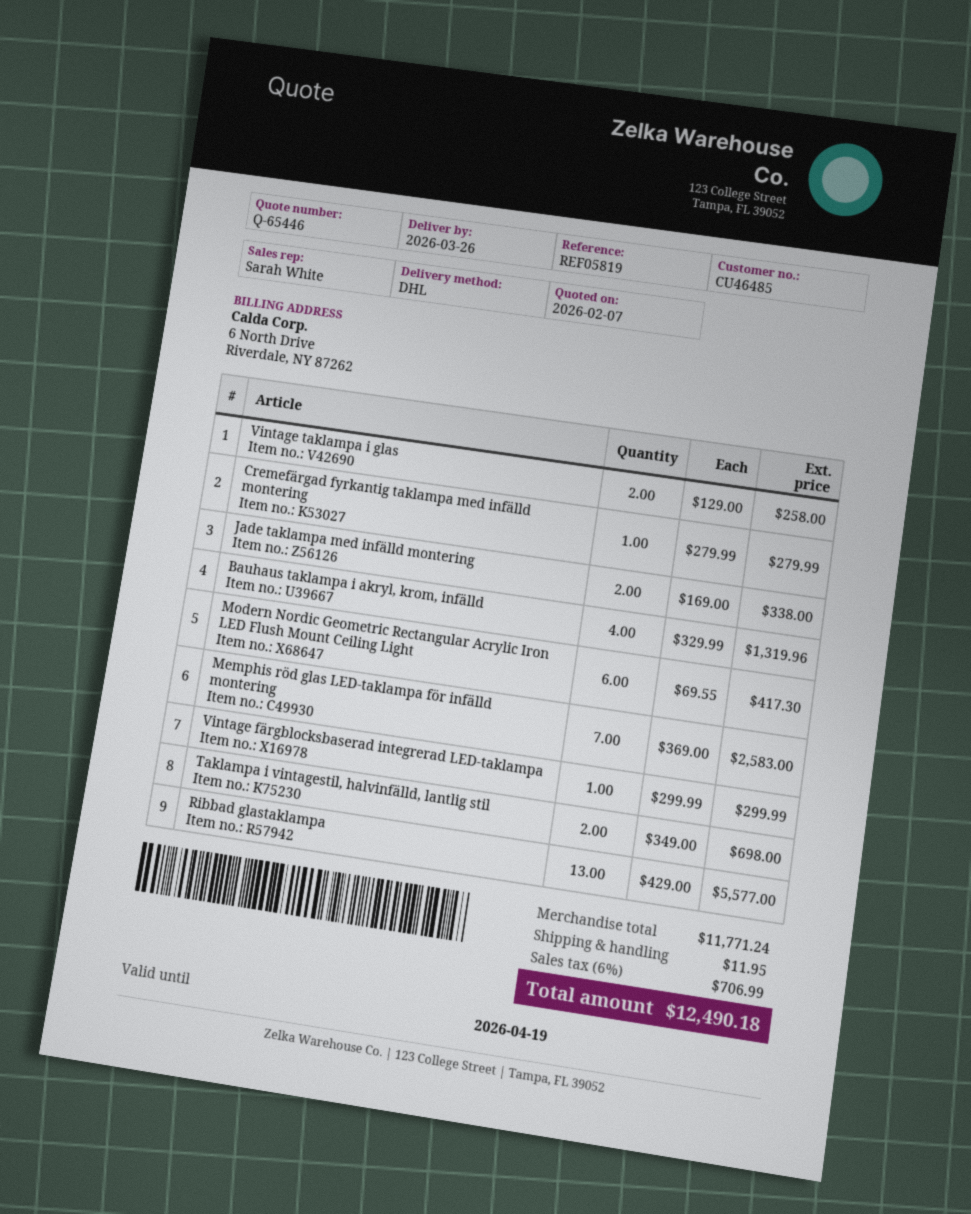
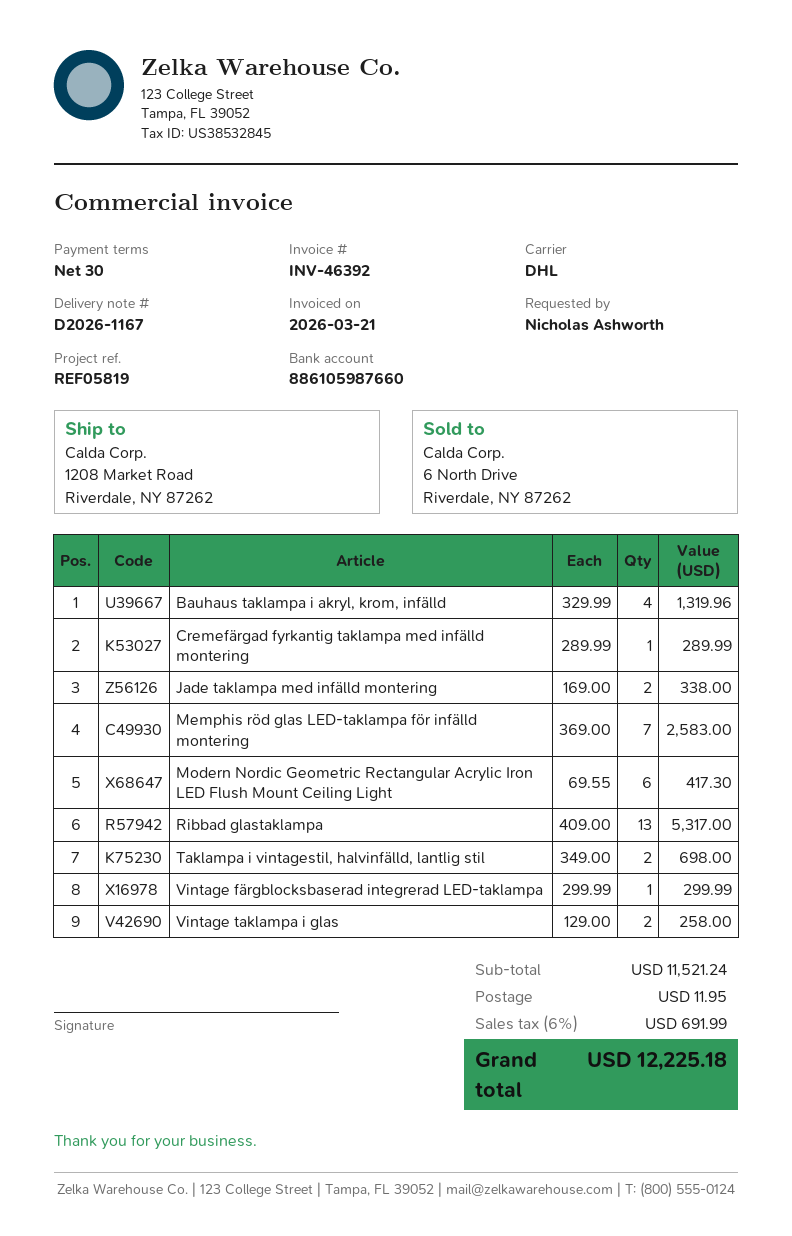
Cremefärgad fyrkantig taklampa med infälld montering: 1 x 279.99 = 279.99 -> 1 x 289.99 = 289.99
Ribbad glastaklampa: 13 x 429.00 = 5577.00 -> 13 x 409.00 = 5317.00
subtotal: 11771.24 -> 11521.24
tax: 6% = 706.99 -> 6% = 691.99
total: 12490.18 -> 12225.18

